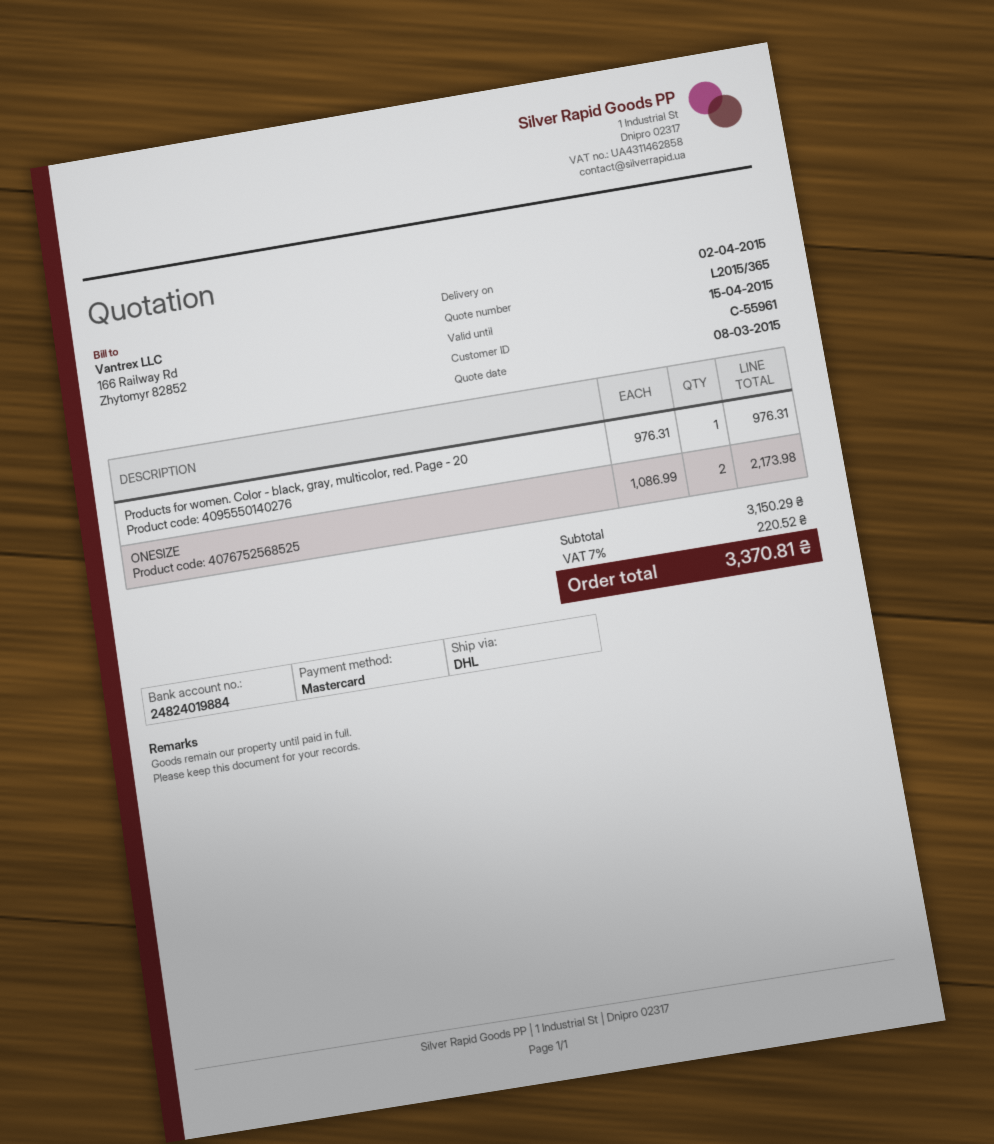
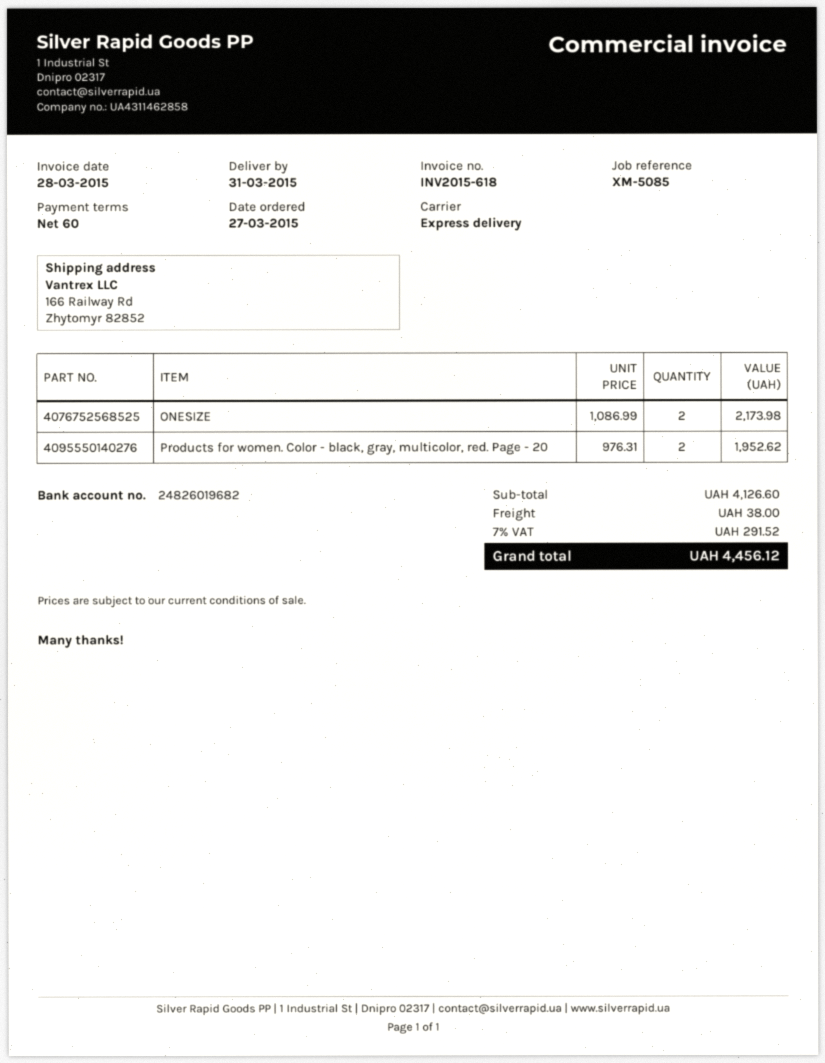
delivery date: 2015-04-02 -> 2015-03-31
bank account: 24824019884 -> 24826019682
shipping method: DHL -> express
Products for women. Color - black, gray, multicolor, red. Page - 20: 1 x 976.31 = 976.31 -> 2 x 976.31 = 1952.62
subtotal: 3150.29 -> 4126.60
shipping: none -> 38.00
tax: 7% = 220.52 -> 7% = 291.52
total: 3370.81 -> 4456.12

